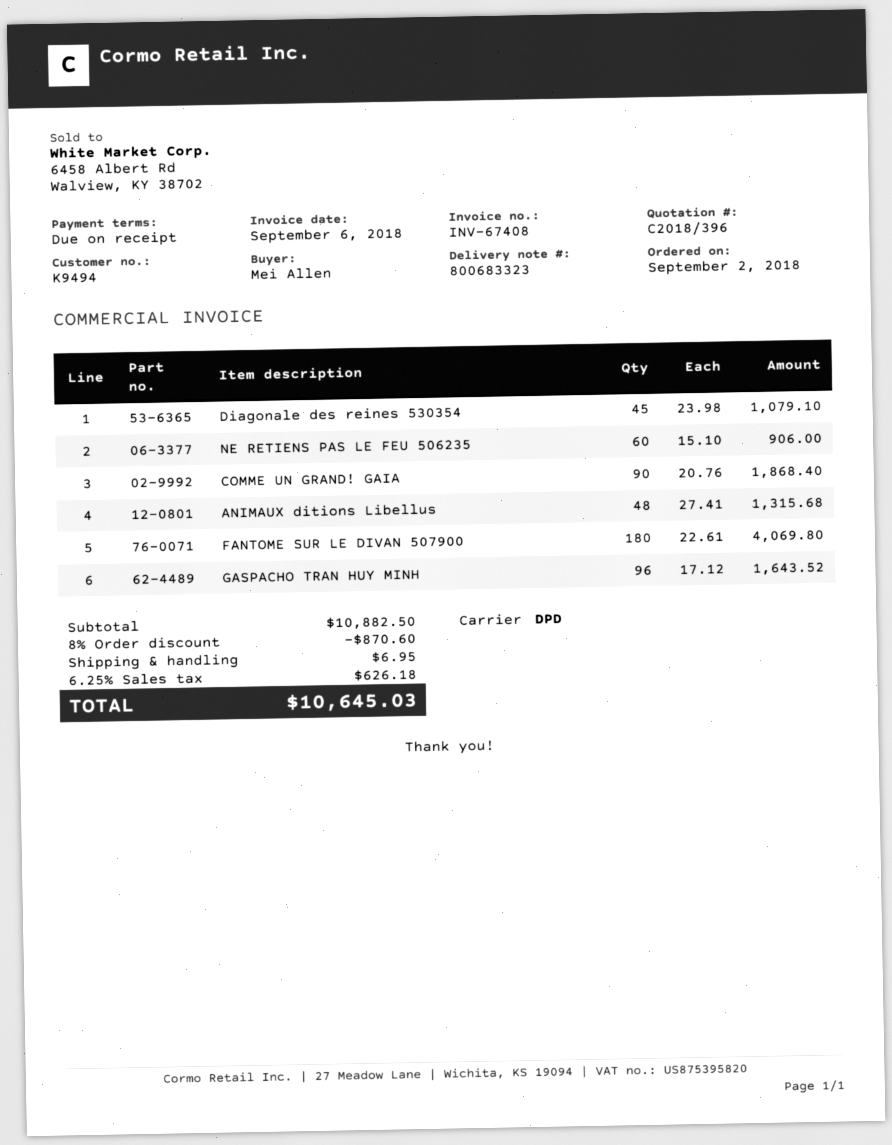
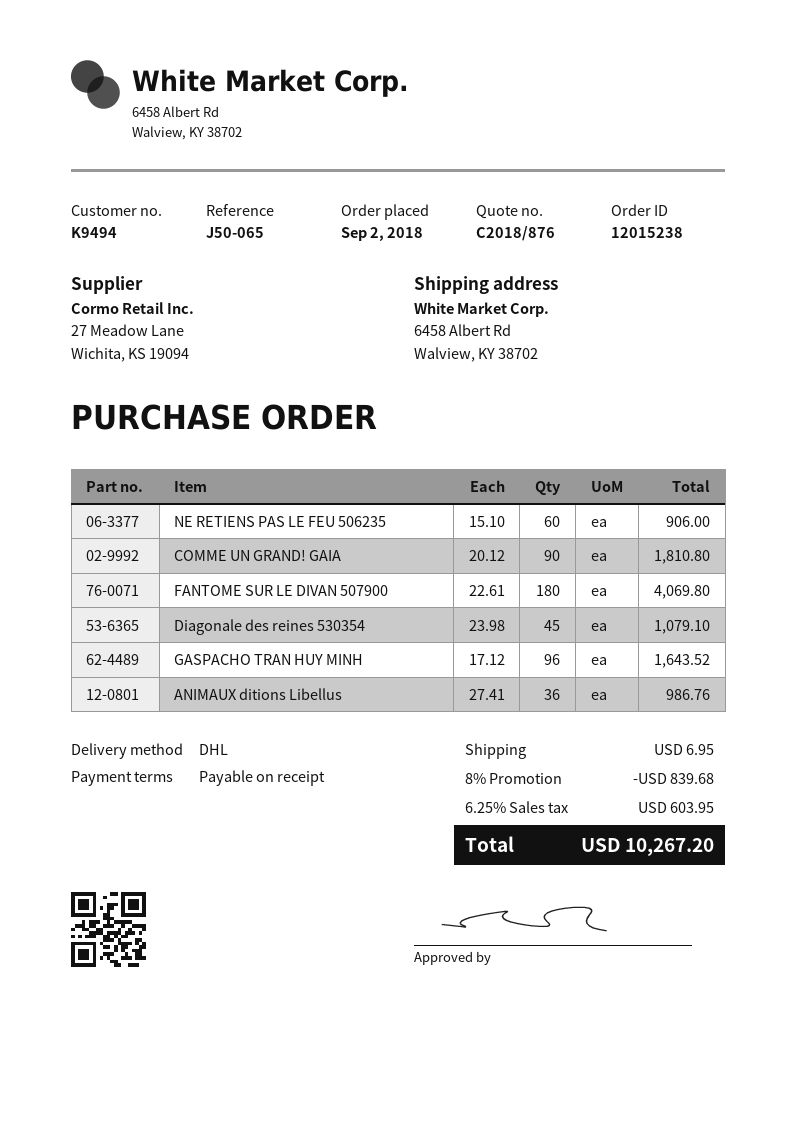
quote number: C2018/396 -> C2018/876
shipping method: DPD -> DHL
COMME UN GRAND! GAIA: 90 x 20.76 = 1868.40 -> 90 x 20.12 = 1810.80
ANIMAUX ditions Libellus: 48 x 27.41 = 1315.68 -> 36 x 27.41 = 986.76
discount: 8% = 870.60 -> 8% = 839.68
tax: 6.25% = 626.18 -> 6.25% = 603.95
total: 10645.03 -> 10267.20

